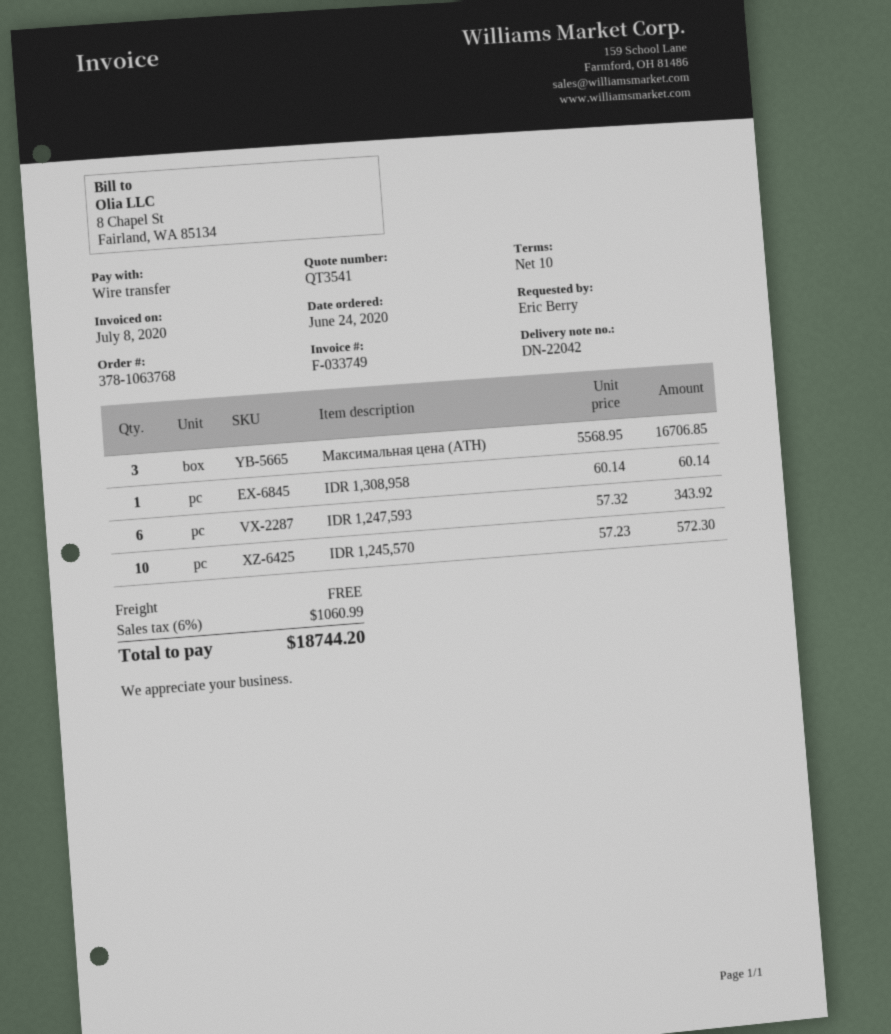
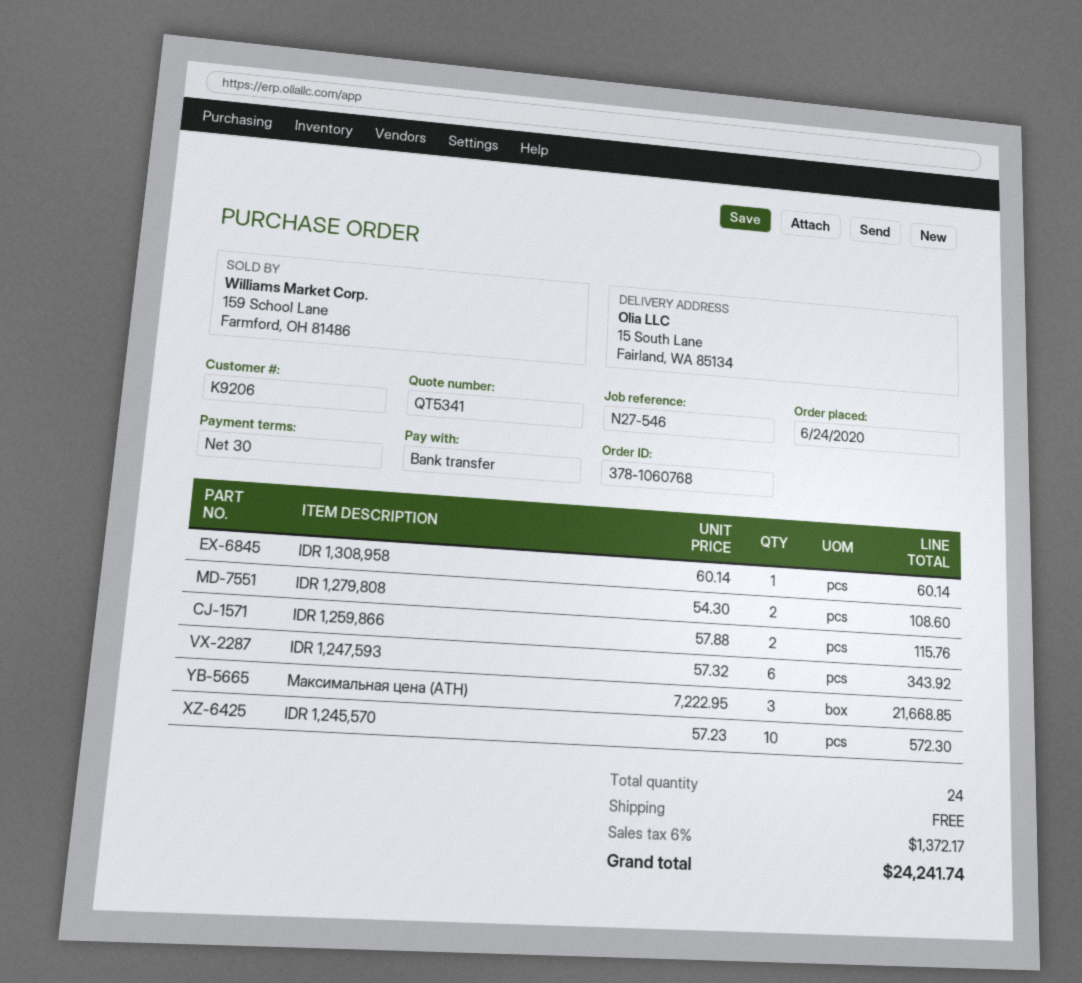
quote number: QT3541 -> QT5341
order number: 378-1063768 -> 378-1060768
payment terms: 10 days -> 30 days
Максимальная цена (ATH): 3 x 5568.95 = 16706.85 -> 3 x 7222.95 = 21668.85
IDR 1,279,808: none -> 2 x 54.30 = 108.60
IDR 1,259,866: none -> 2 x 57.88 = 115.76
tax: 6% = 1060.99 -> 6% = 1372.17
total: 18744.20 -> 24241.74

